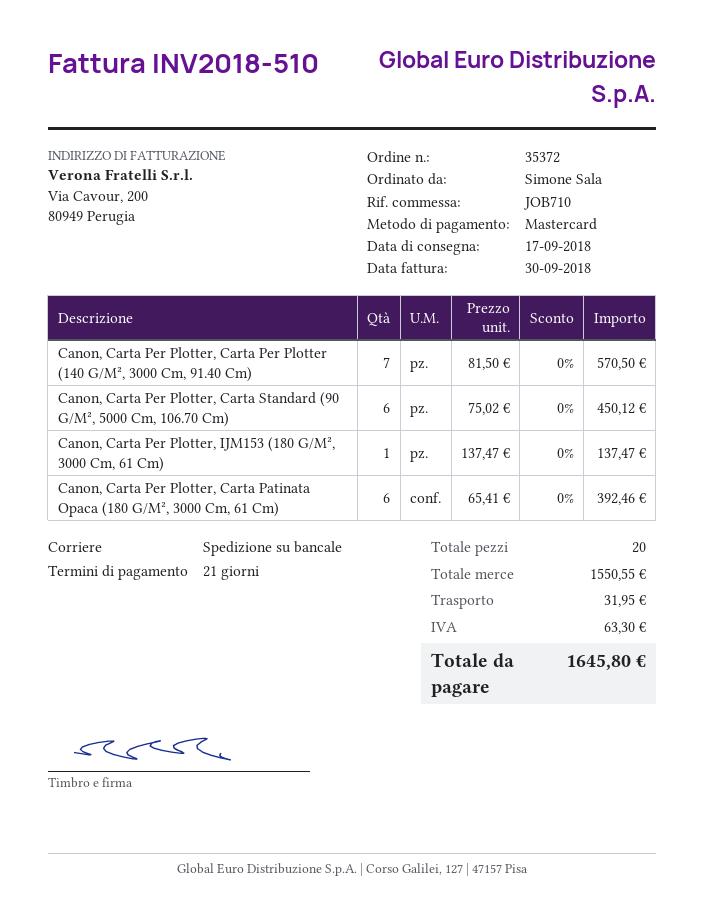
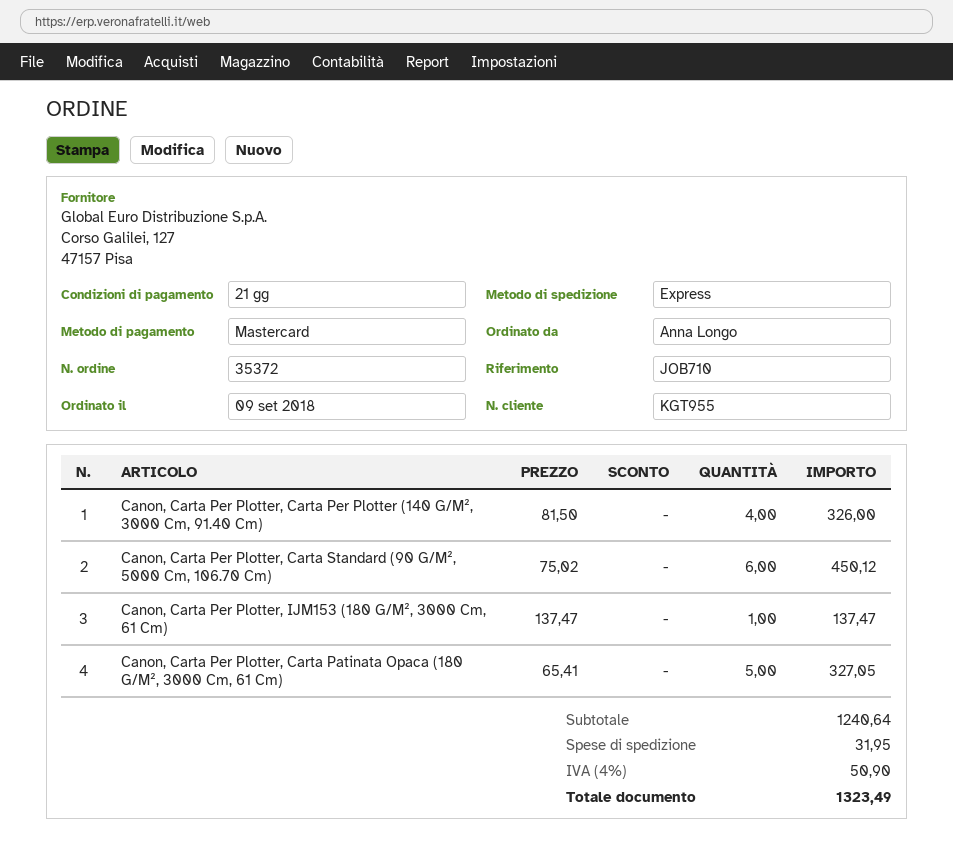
ordered by: Simone Sala -> Anna Longo
shipping method: pallet freight -> express
Canon, Carta Per Plotter, Carta Per Plotter (140 G/M², 3000 Cm, 91.40 Cm): 7 x 81.50 = 570.50 -> 4 x 81.50 = 326.00
Canon, Carta Per Plotter, Carta Patinata Opaca (180 G/M², 3000 Cm, 61 Cm): 6 x 65.41 = 392.46 -> 5 x 65.41 = 327.05
subtotal: 1550.55 -> 1240.64
tax: 63.30 -> 50.90
total: 1645.80 -> 1323.49

